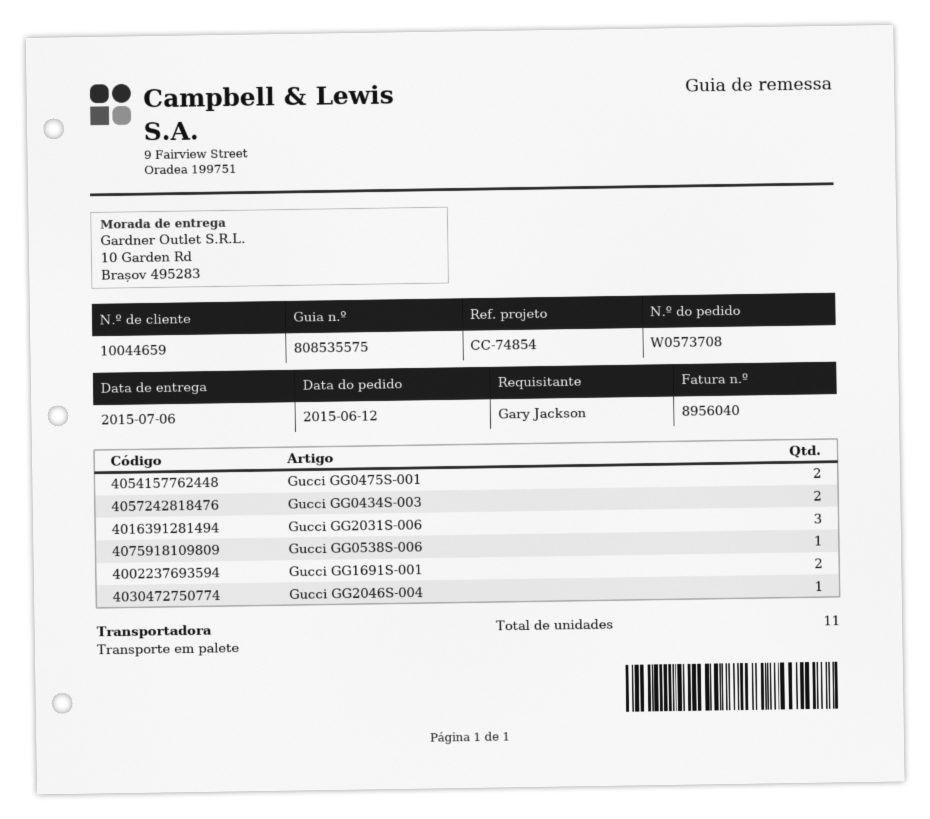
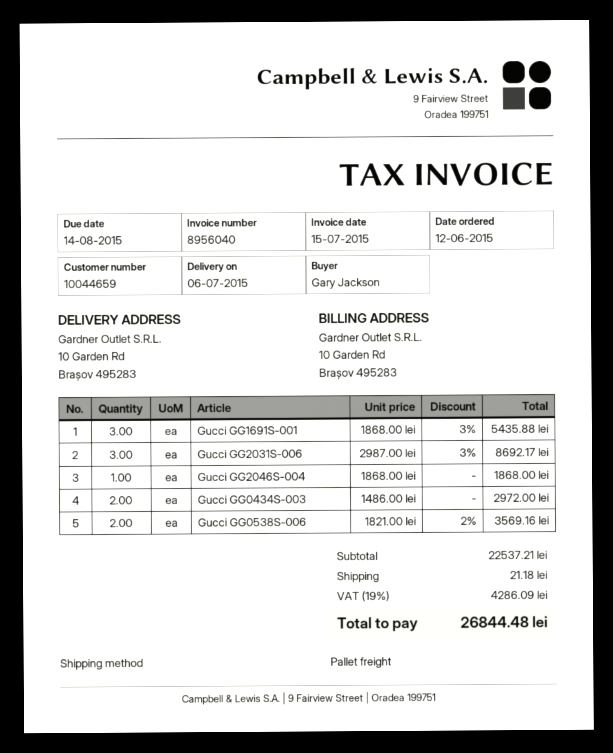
Gucci GG0475S-001: 2 -> none
Gucci GG0538S-006: 1 -> 2
Gucci GG1691S-001: 2 -> 3

